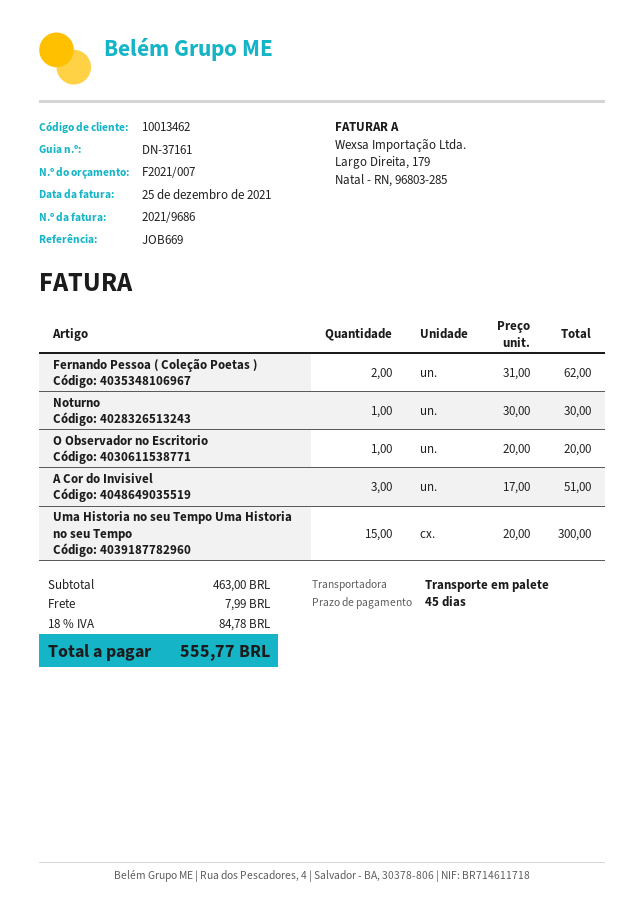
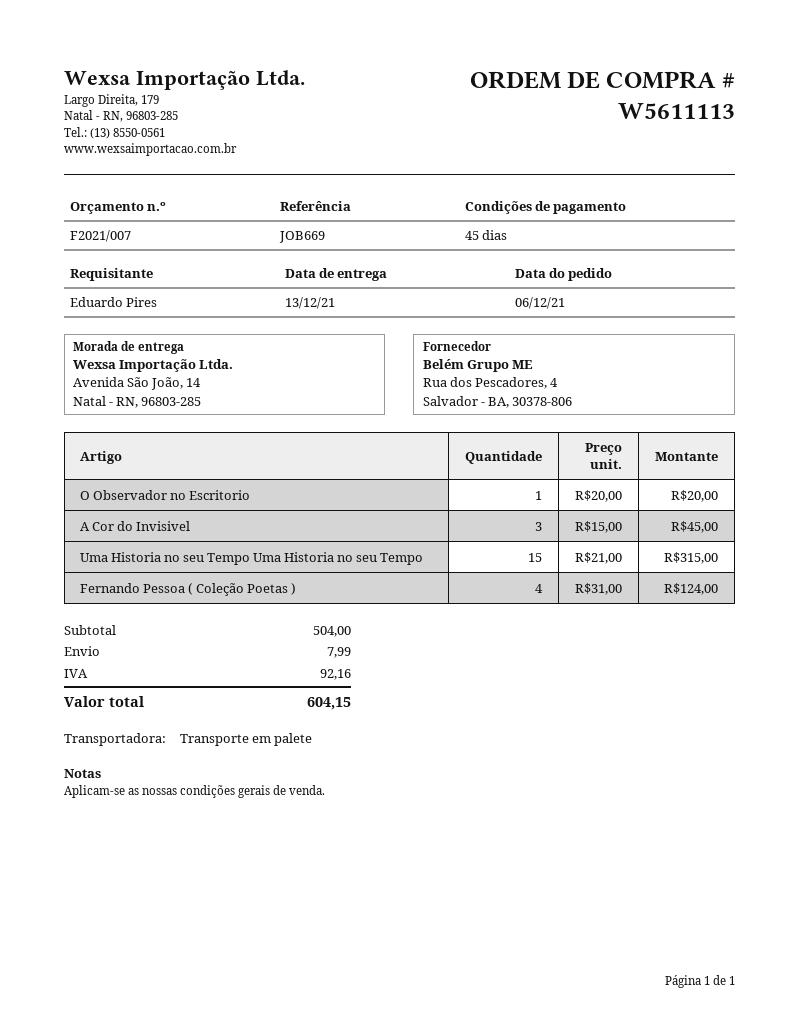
Fernando Pessoa ( Coleção Poetas ): 2 x 31.00 = 62.00 -> 4 x 31.00 = 124.00
Noturno: 1 x 30.00 = 30.00 -> none
A Cor do Invisivel: 3 x 17.00 = 51.00 -> 3 x 15.00 = 45.00
Uma Historia no seu Tempo Uma Historia no seu Tempo: 15 x 20.00 = 300.00 -> 15 x 21.00 = 315.00
subtotal: 463.00 -> 504.00
tax: 84.78 -> 92.16
total: 555.77 -> 604.15

